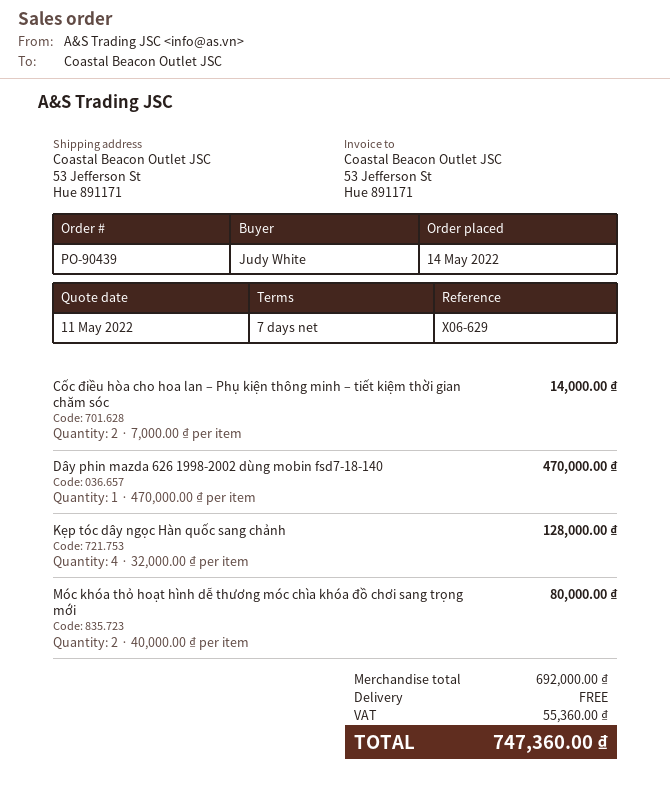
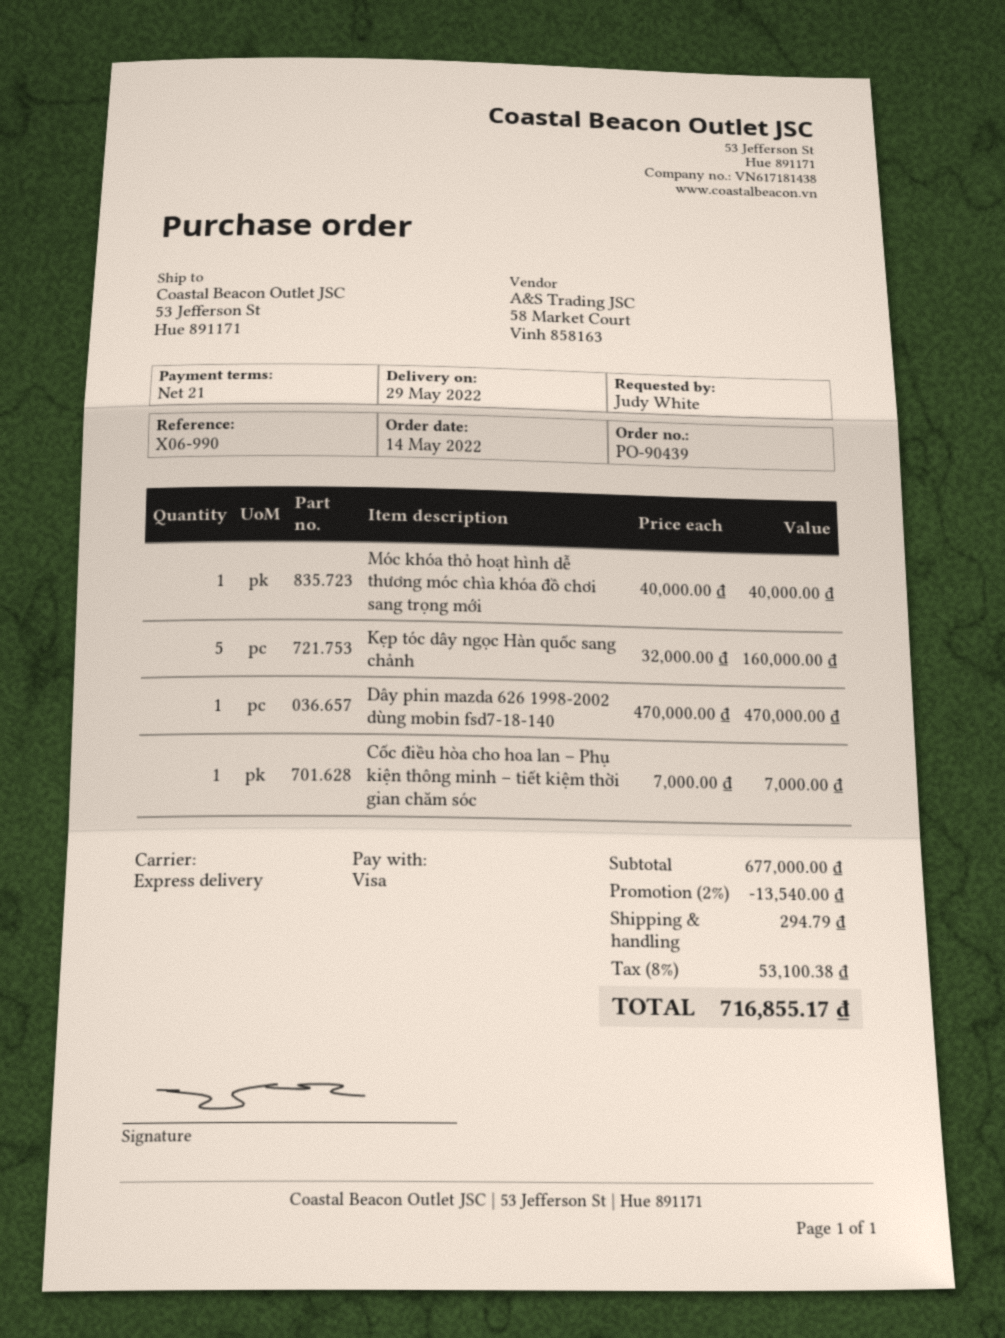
payment terms: 7 days -> 21 days
reference: X06-629 -> X06-990
Cốc điều hòa cho hoa lan – Phụ kiện thông minh – tiết kiệm thời gian chăm sóc: 2 x 7000.00 = 14000.00 -> 1 x 7000.00 = 7000.00
Kẹp tóc dây ngọc Hàn quốc sang chảnh: 4 x 32000.00 = 128000.00 -> 5 x 32000.00 = 160000.00
Móc khóa thỏ hoạt hình dễ thương móc chìa khóa đồ chơi sang trọng mới: 2 x 40000.00 = 80000.00 -> 1 x 40000.00 = 40000.00
subtotal: 692000.00 -> 677000.00
discount: none -> 2% = 13540.00
shipping: 0.00 -> 294.79
tax: 55360.00 -> 53100.38
total: 747360.00 -> 716855.17

